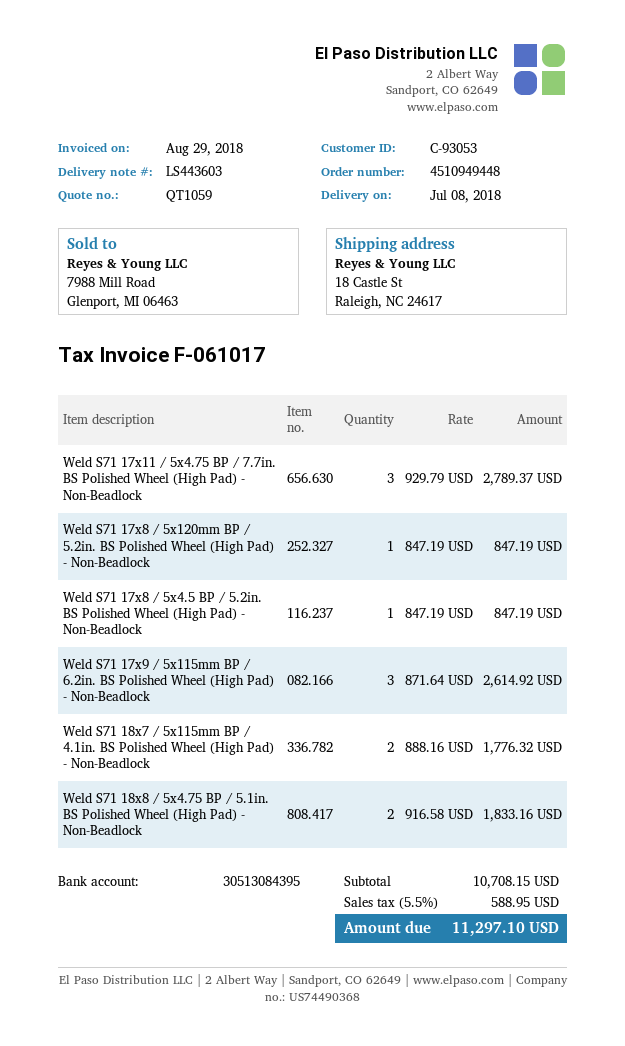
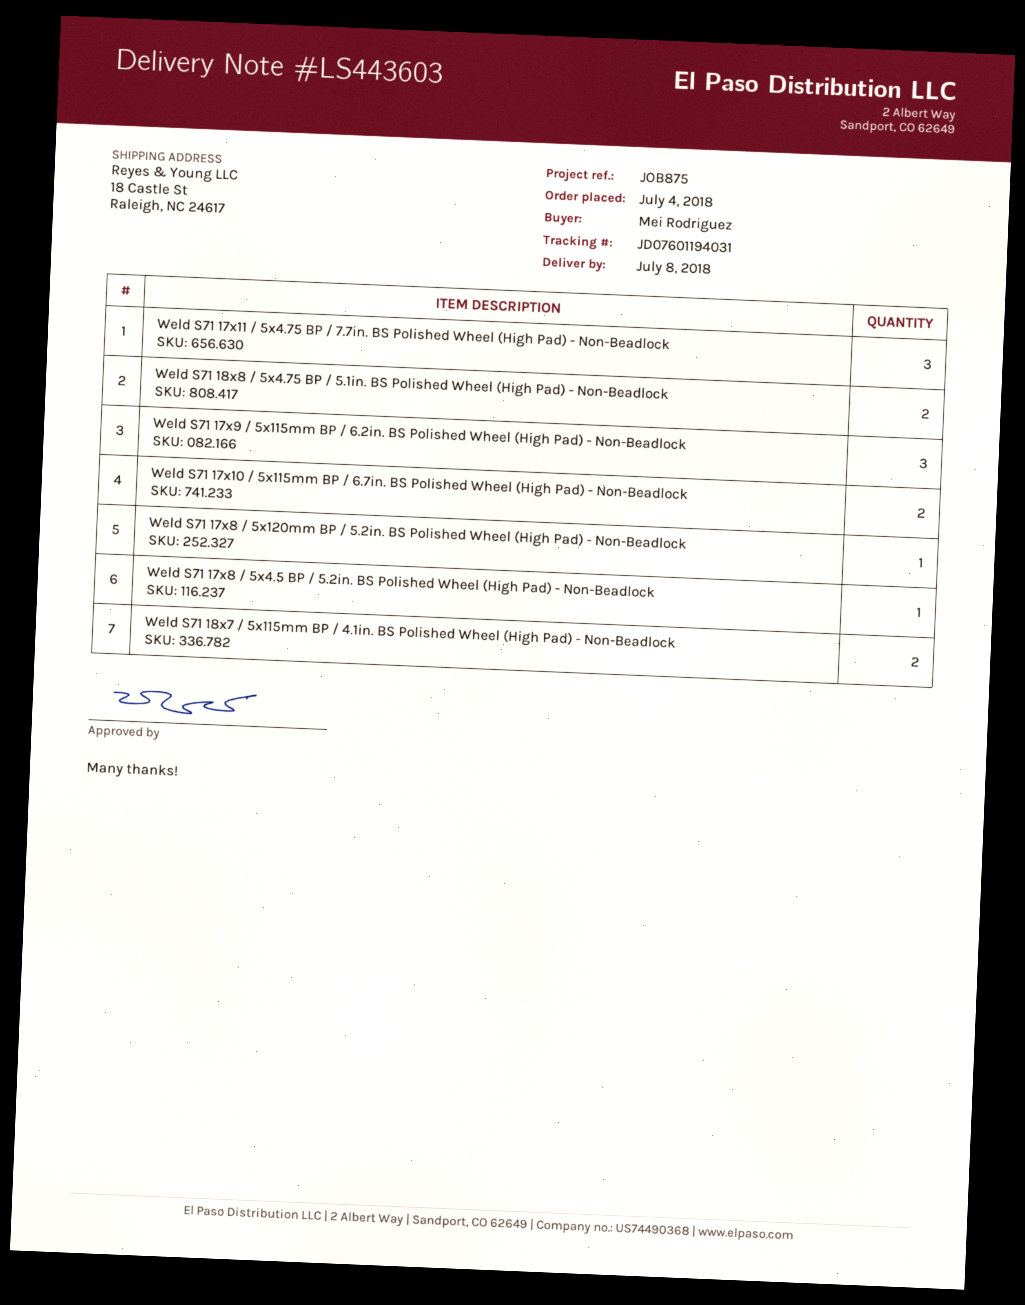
Weld S71 17x10 / 5x115mm BP / 6.7in. BS Polished Wheel (High Pad) - Non-Beadlock: none -> 2

